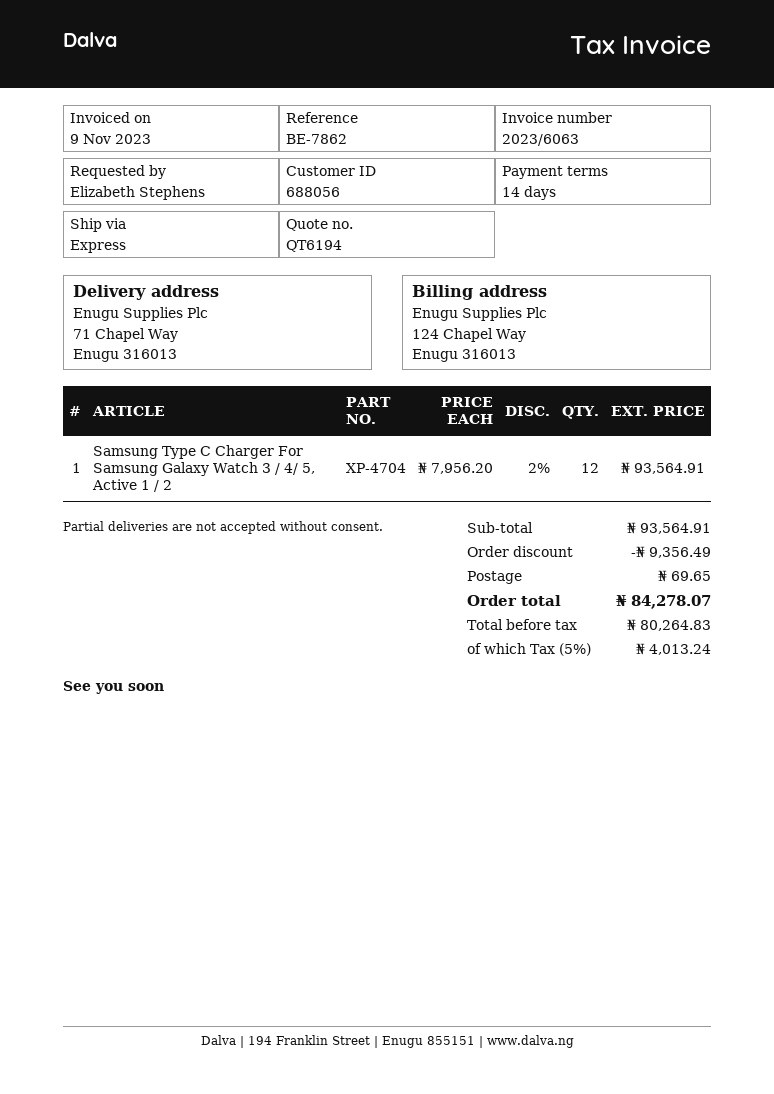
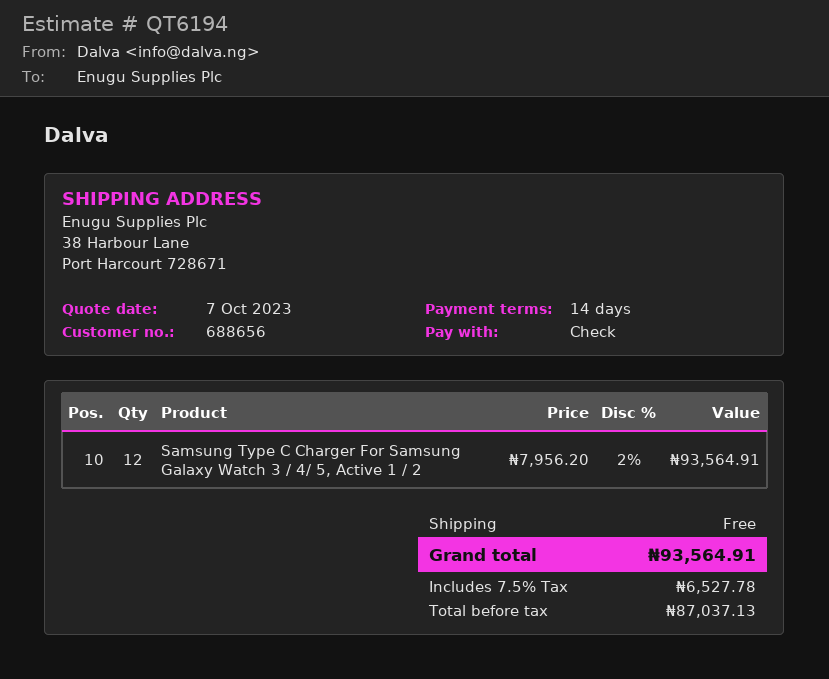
customer number: 688056 -> 688656
ship to: 71 Chapel Way, Enugu 316013 -> 38 Harbour Lane, Port Harcourt 728671
discount: 9356.49 -> none
shipping: 69.65 -> 0.00
net: 80264.83 -> 87037.13
tax: 5% = 4013.24 -> 7.5% = 6527.78
total: 84278.07 -> 93564.91

